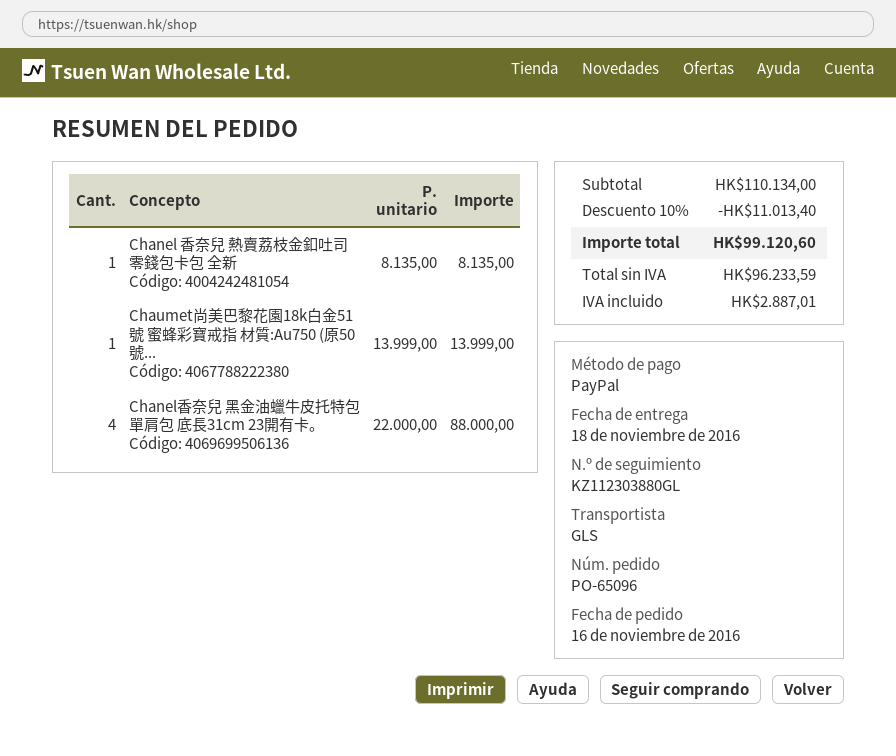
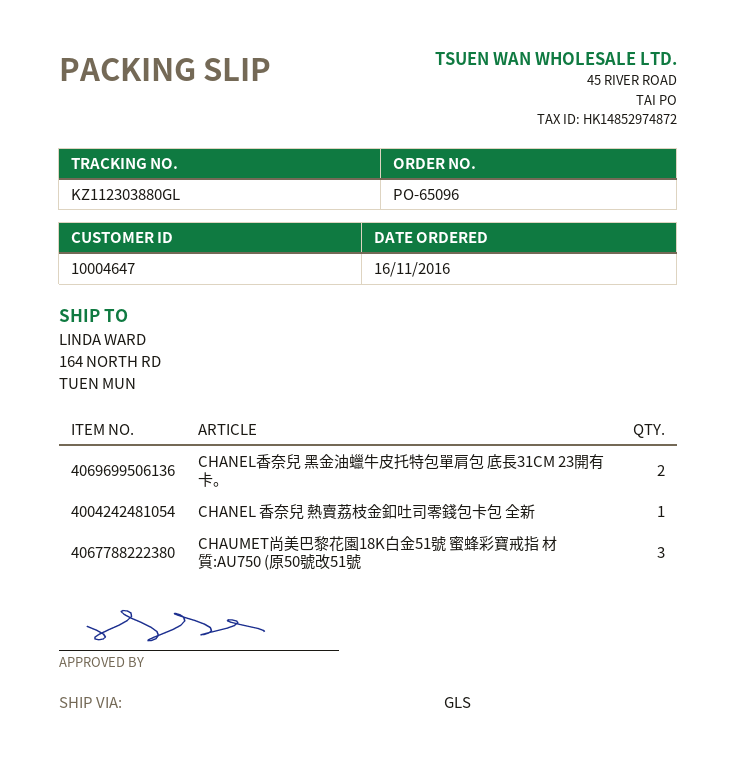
Chaumet尚美巴黎花園18k白金51號 蜜蜂彩寶戒指 材質:Au750 (原50號...: 1 -> 3
Chanel香奈兒 黑金油蠟牛皮托特包單肩包 底長31cm 23開有卡。: 4 -> 2

